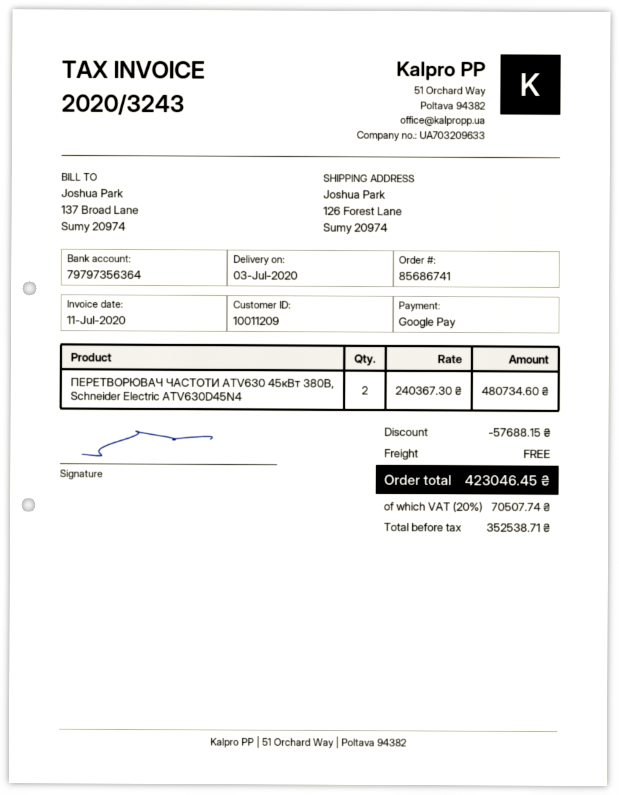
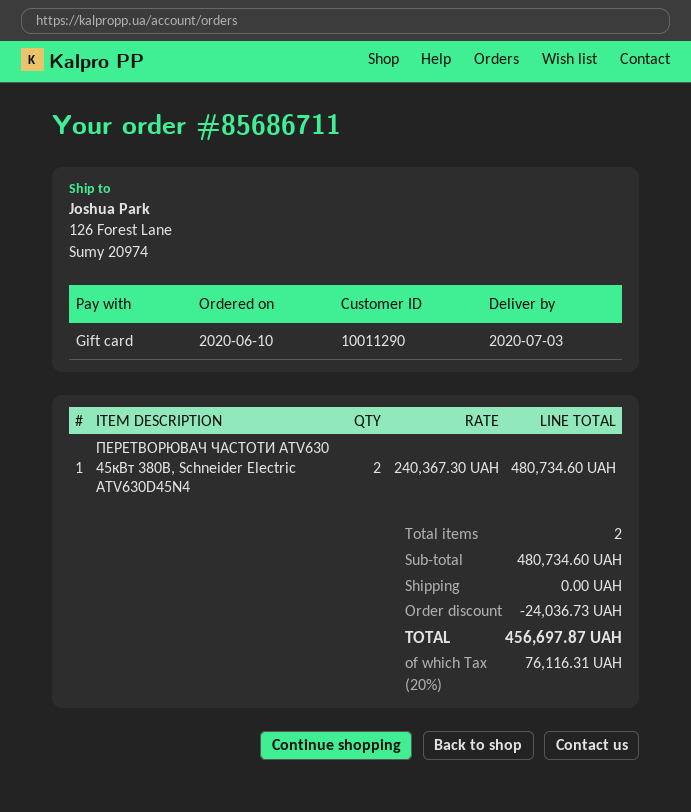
order number: 85686741 -> 85686711
customer number: 10011209 -> 10011290
payment method: Google Pay -> gift card
discount: 57688.15 -> 24036.73
tax: 20% = 70507.74 -> 20% = 76116.31
total: 423046.45 -> 456697.87

